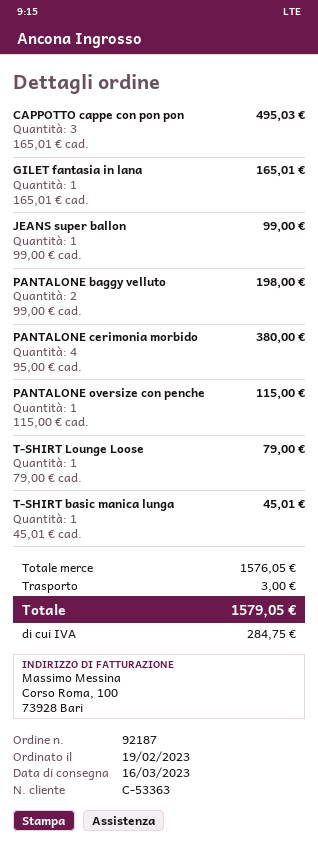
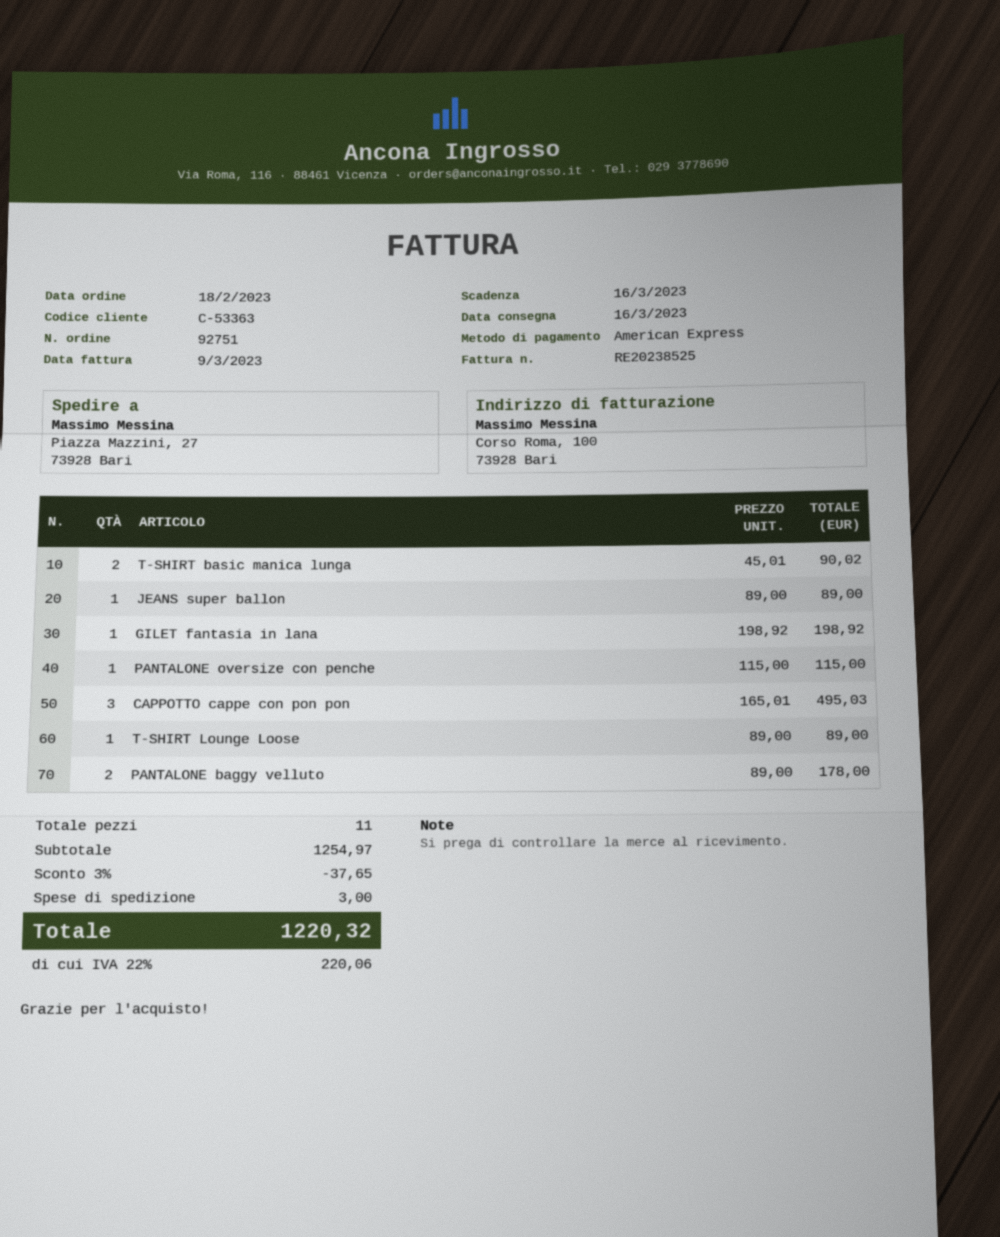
order number: 92187 -> 92751
order date: 2023-02-19 -> 2023-02-18
GILET fantasia in lana: 1 x 165.01 = 165.01 -> 1 x 198.92 = 198.92
JEANS super ballon: 1 x 99.00 = 99.00 -> 1 x 89.00 = 89.00
PANTALONE baggy velluto: 2 x 99.00 = 198.00 -> 2 x 89.00 = 178.00
PANTALONE cerimonia morbido: 4 x 95.00 = 380.00 -> none
T-SHIRT Lounge Loose: 1 x 79.00 = 79.00 -> 1 x 89.00 = 89.00
T-SHIRT basic manica lunga: 1 x 45.01 = 45.01 -> 2 x 45.01 = 90.02
subtotal: 1576.05 -> 1254.97
discount: none -> 3% = 37.65
tax: 284.75 -> 220.06
total: 1579.05 -> 1220.32

